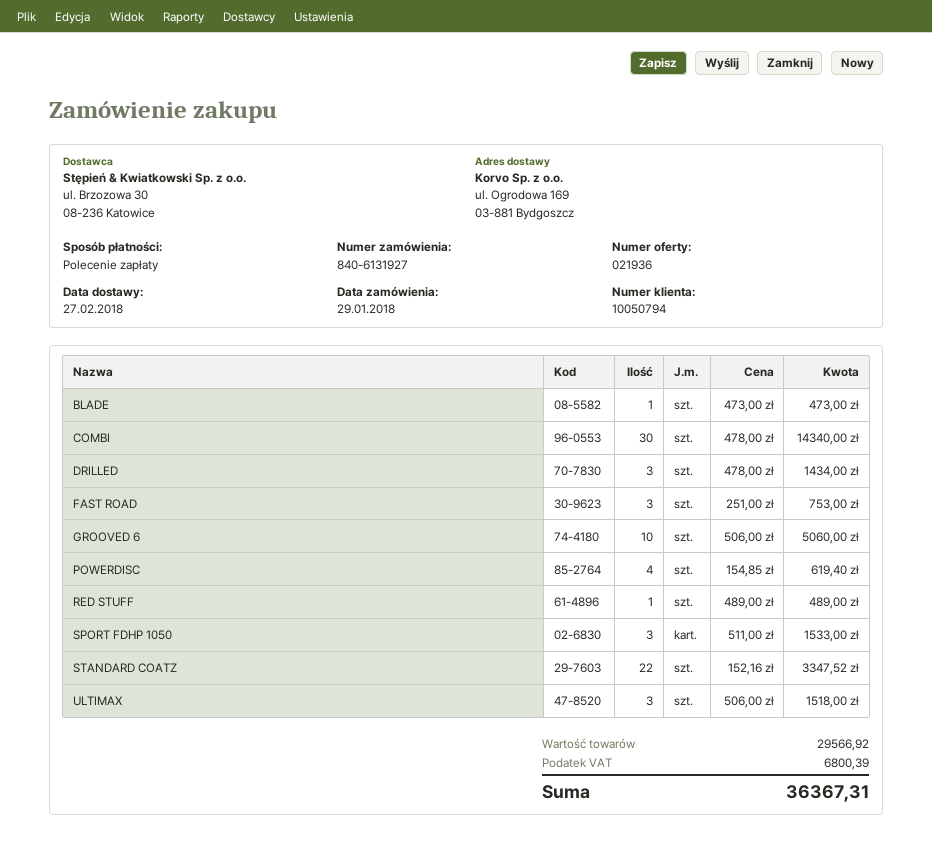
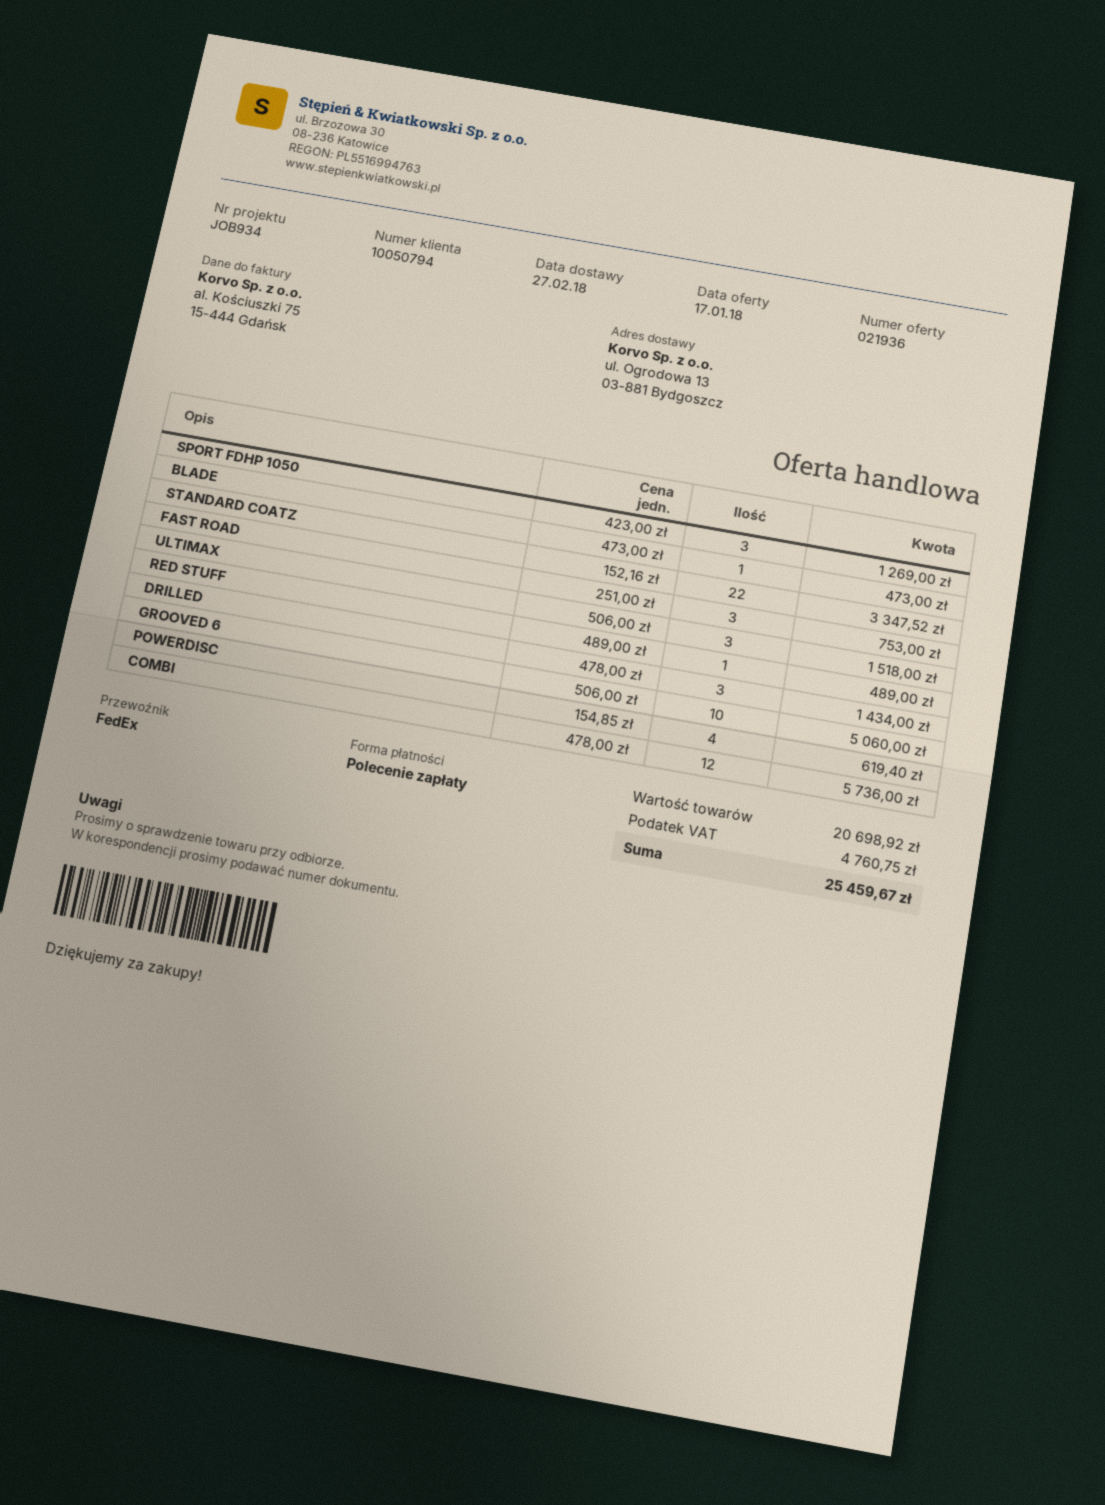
ship to: ul. Ogrodowa 169, 03-881 Bydgoszcz -> ul. Ogrodowa 13, 03-881 Bydgoszcz
COMBI: 30 x 478.00 = 14340.00 -> 12 x 478.00 = 5736.00
SPORT FDHP 1050: 3 x 511.00 = 1533.00 -> 3 x 423.00 = 1269.00
subtotal: 29566.92 -> 20698.92
tax: 6800.39 -> 4760.75
total: 36367.31 -> 25459.67

